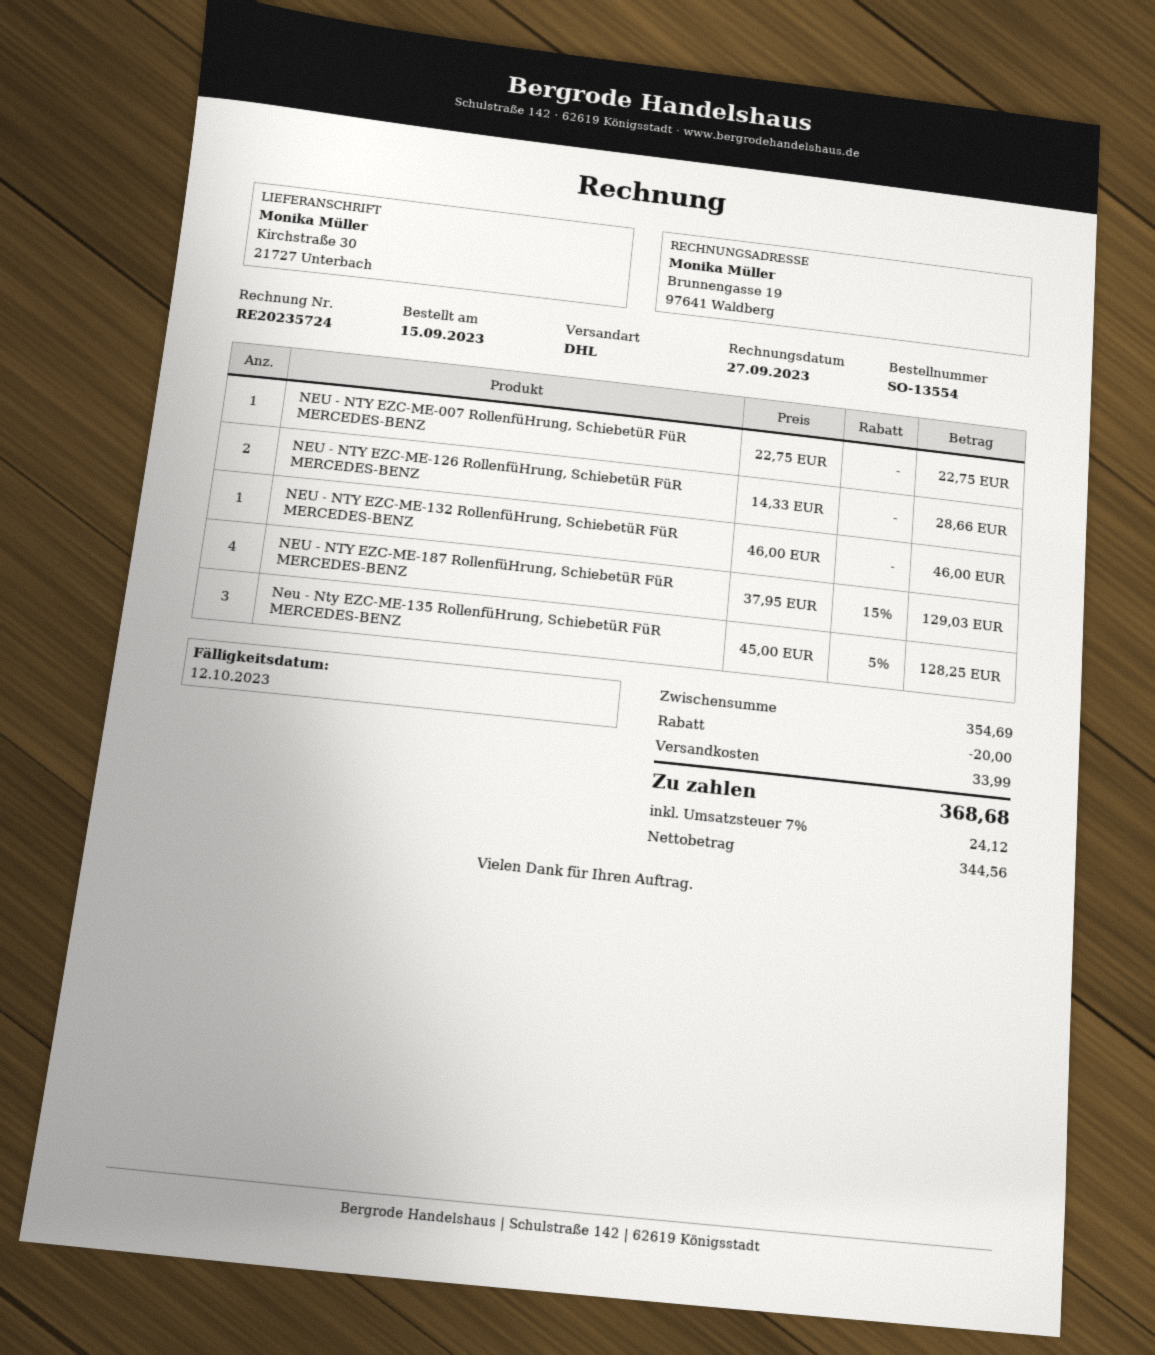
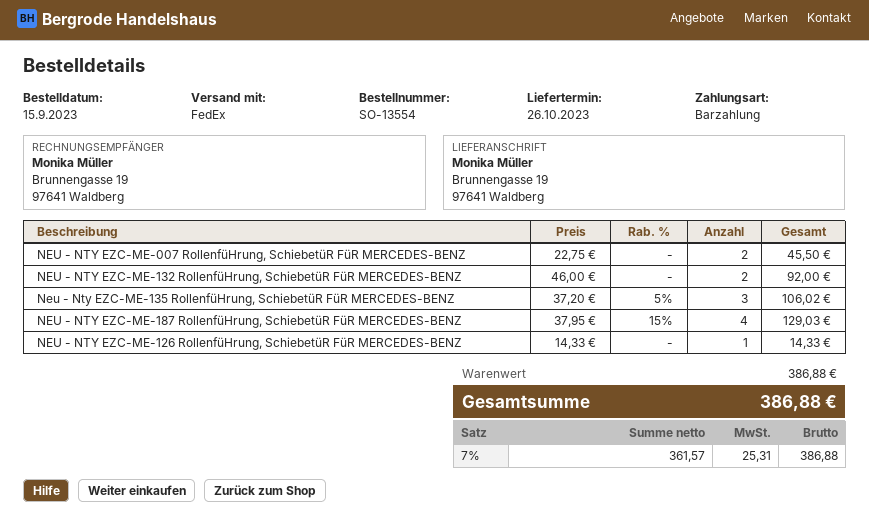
shipping method: DHL -> FedEx
ship to: Kirchstraße 30, 21727 Unterbach -> Brunnengasse 19, 97641 Waldberg
NEU - NTY EZC-ME-007 RollenfüHrung, SchiebetüR FüR MERCEDES-BENZ: 1 x 22.75 = 22.75 -> 2 x 22.75 = 45.50
NEU - NTY EZC-ME-126 RollenfüHrung, SchiebetüR FüR MERCEDES-BENZ: 2 x 14.33 = 28.66 -> 1 x 14.33 = 14.33
NEU - NTY EZC-ME-132 RollenfüHrung, SchiebetüR FüR MERCEDES-BENZ: 1 x 46.00 = 46.00 -> 2 x 46.00 = 92.00
Neu - Nty EZC-ME-135 RollenfüHrung, SchiebetüR FüR MERCEDES-BENZ: 3 x 45.00 - 5% = 128.25 -> 3 x 37.20 - 5% = 106.02
subtotal: 354.69 -> 386.88
discount: 20.00 -> none
shipping: 33.99 -> none
net: 344.56 -> 361.57
tax: 7% = 24.12 -> 7% = 25.31
total: 368.68 -> 386.88

